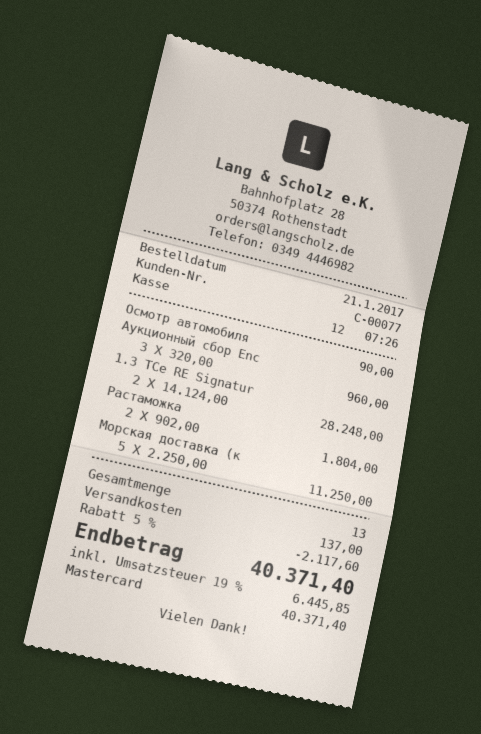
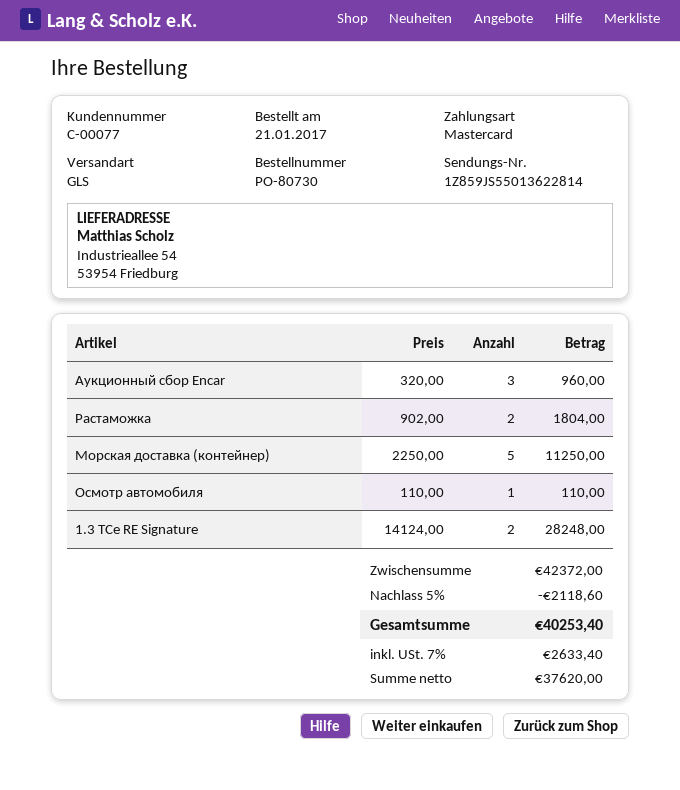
Осмотр автомобиля: 1 x 90.00 = 90.00 -> 1 x 110.00 = 110.00
discount: 5% = 2117.60 -> 5% = 2118.60
shipping: 137.00 -> none
tax: 19% = 6445.85 -> 7% = 2633.40
total: 40371.40 -> 40253.40

